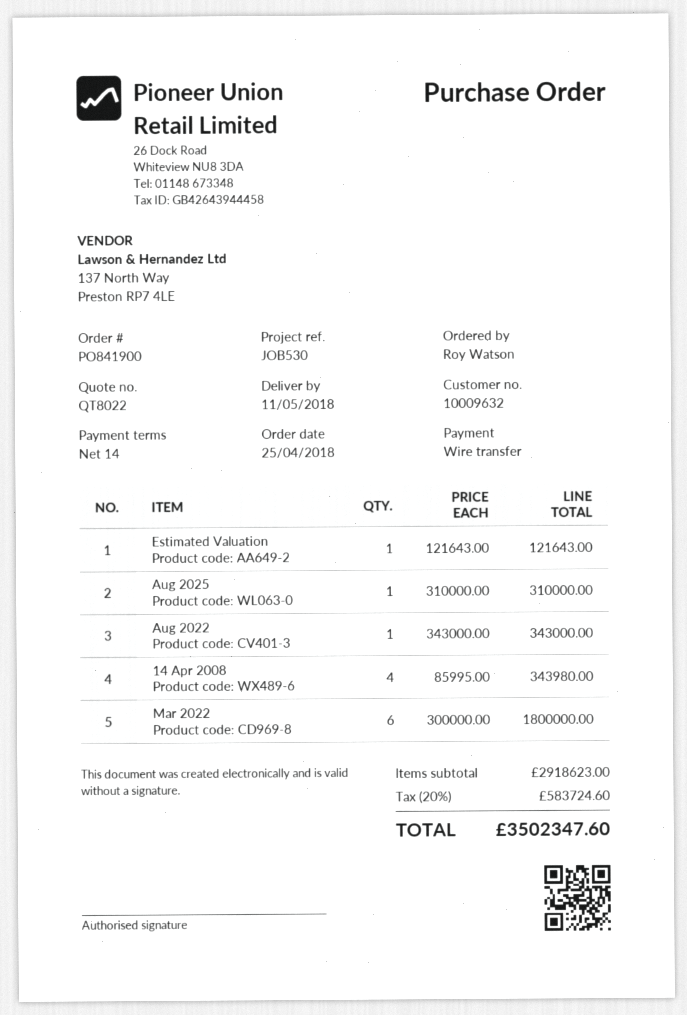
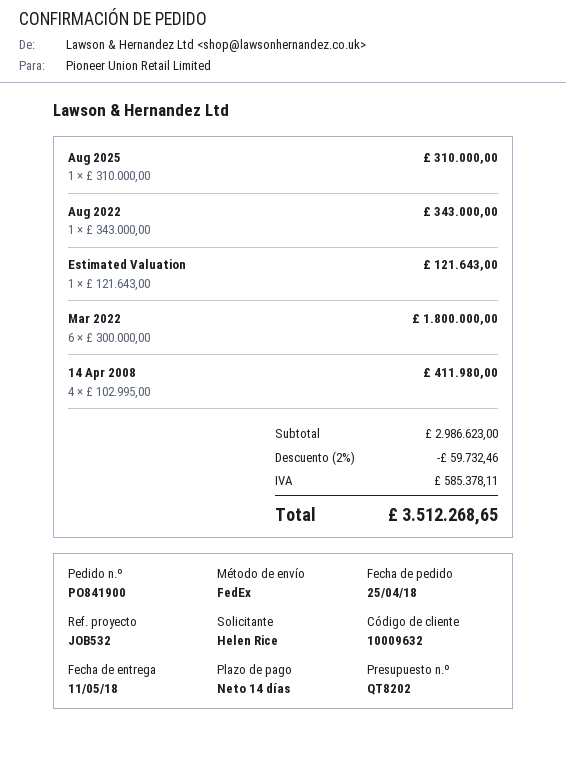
quote number: QT8022 -> QT8202
reference: JOB530 -> JOB532
ordered by: Roy Watson -> Helen Rice
14 Apr 2008: 4 x 85995.00 = 343980.00 -> 4 x 102995.00 = 411980.00
subtotal: 2918623.00 -> 2986623.00
discount: none -> 2% = 59732.46
tax: 583724.60 -> 585378.11
total: 3502347.60 -> 3512268.65

